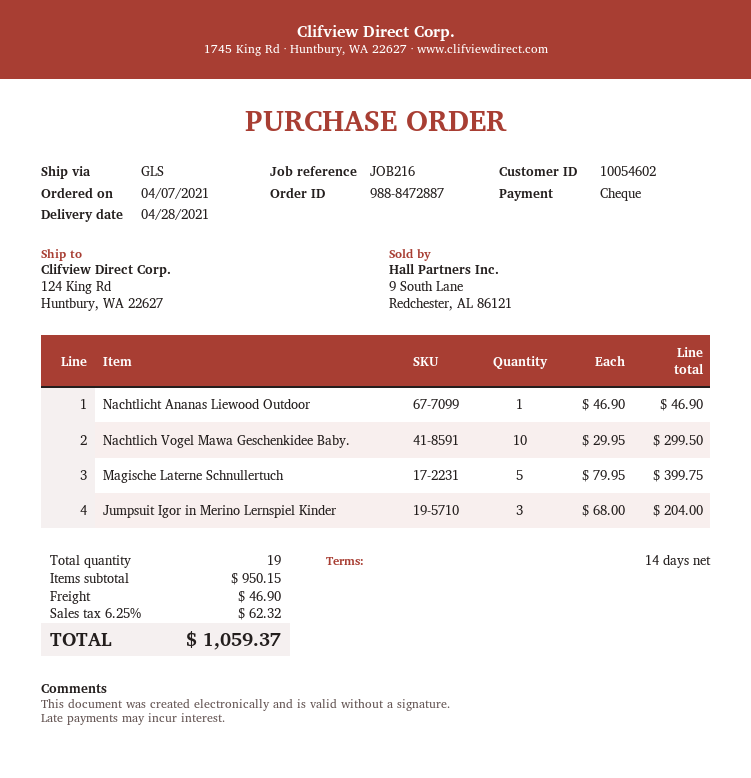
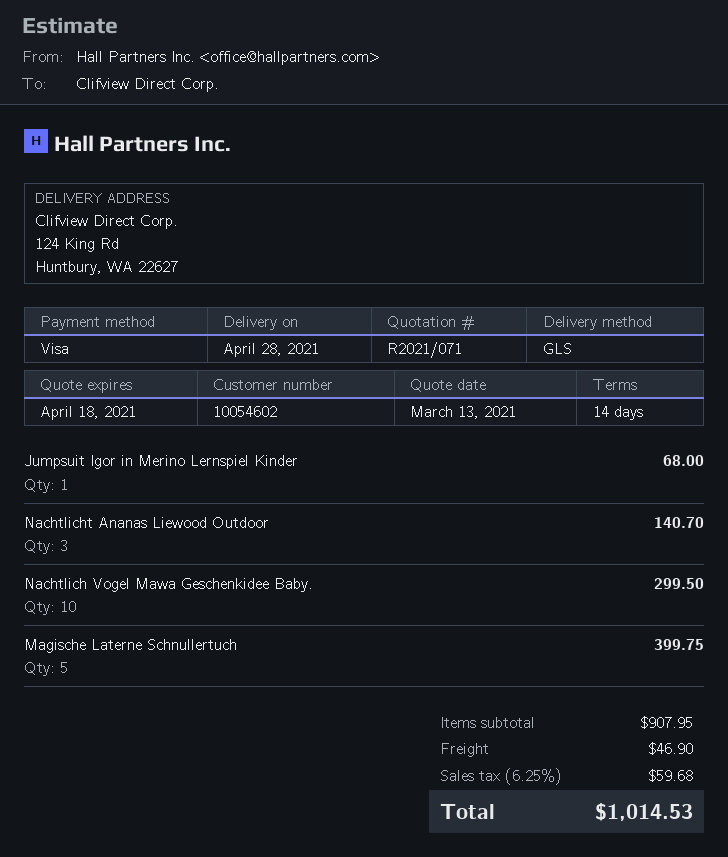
payment method: cheque -> Visa
Nachtlicht Ananas Liewood Outdoor: 1 for 46.90 -> 3 for 140.70
Jumpsuit Igor in Merino Lernspiel Kinder: 3 for 204.00 -> 1 for 68.00
subtotal: 950.15 -> 907.95
tax: 6.25% = 62.32 -> 6.25% = 59.68
total: 1059.37 -> 1014.53

